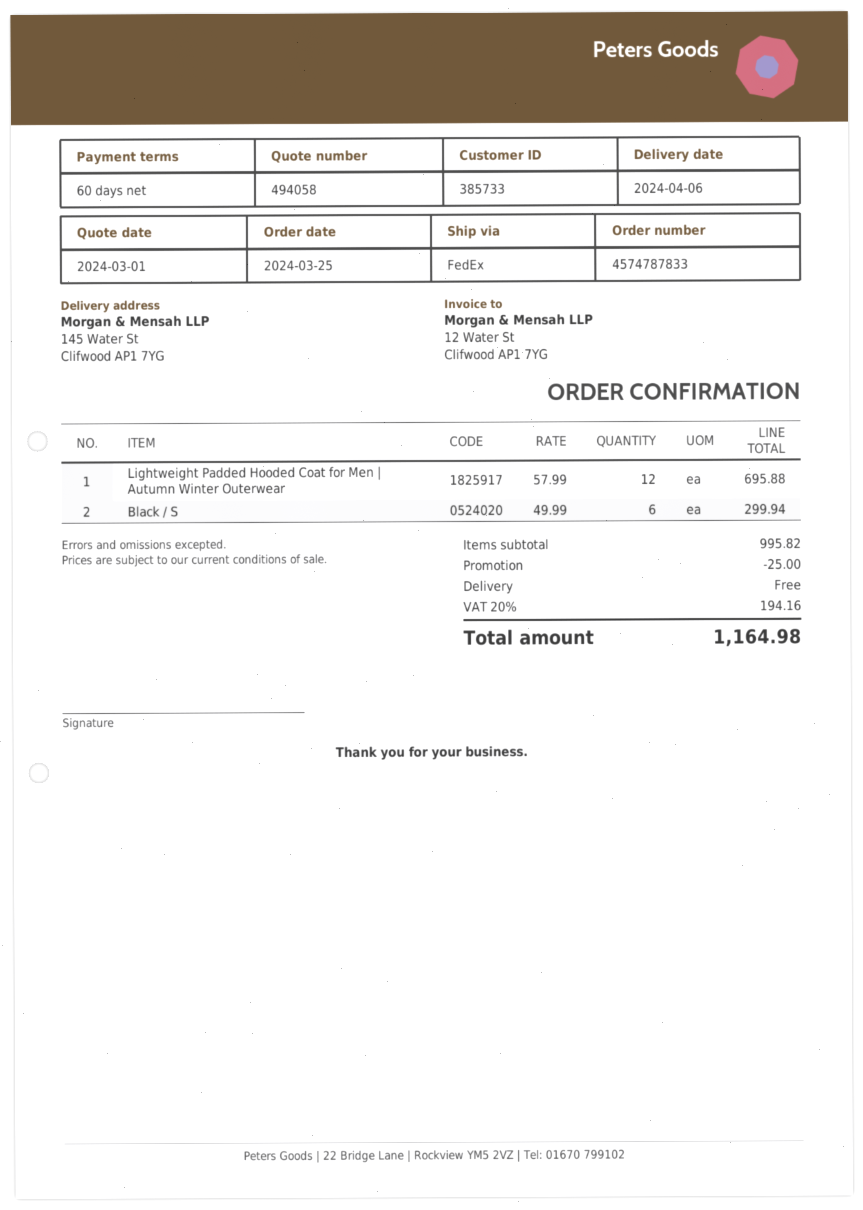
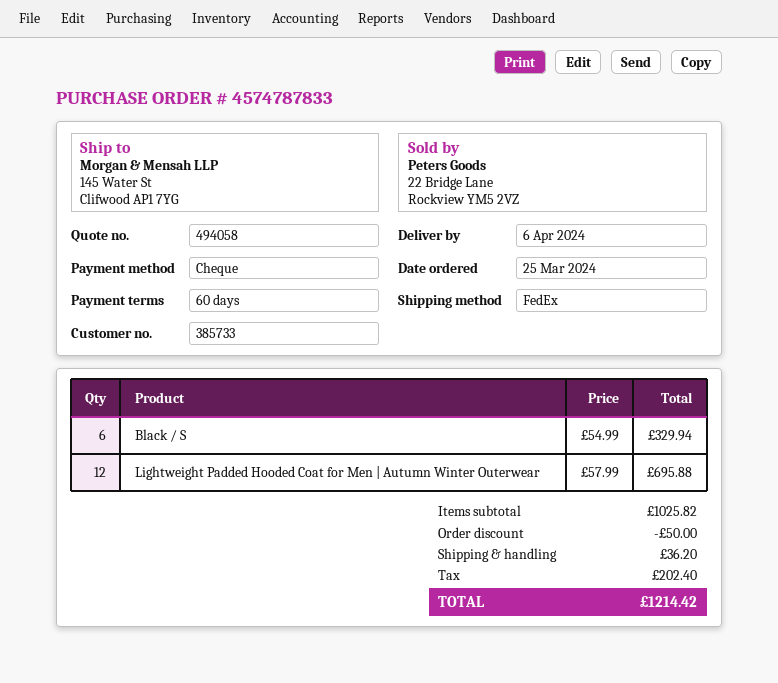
Black / S: 6 x 49.99 = 299.94 -> 6 x 54.99 = 329.94
subtotal: 995.82 -> 1025.82
discount: 25.00 -> 50.00
shipping: 0.00 -> 36.20
tax: 194.16 -> 202.40
total: 1164.98 -> 1214.42

